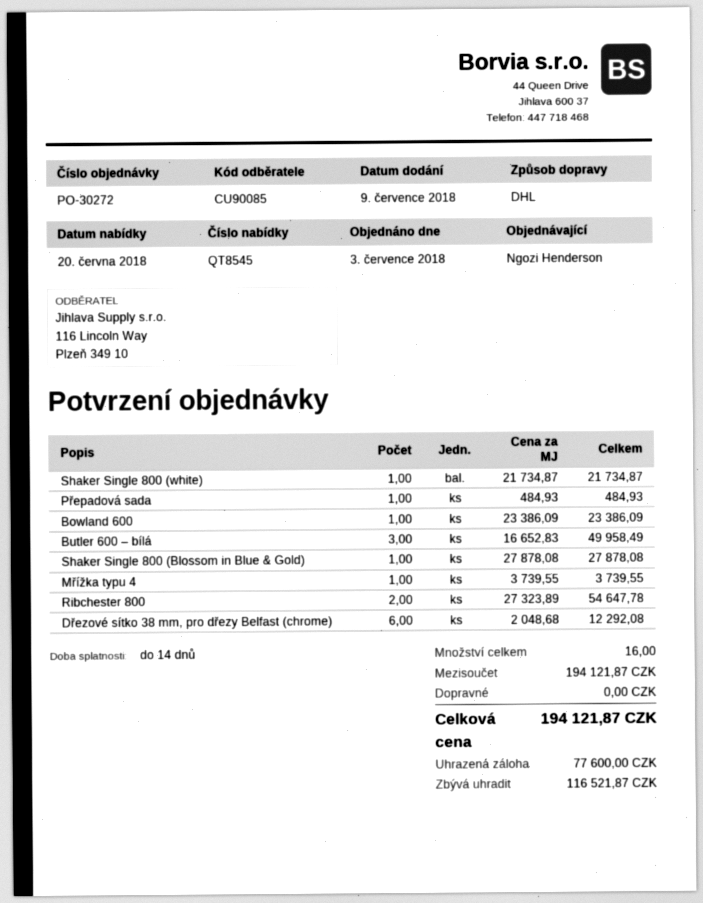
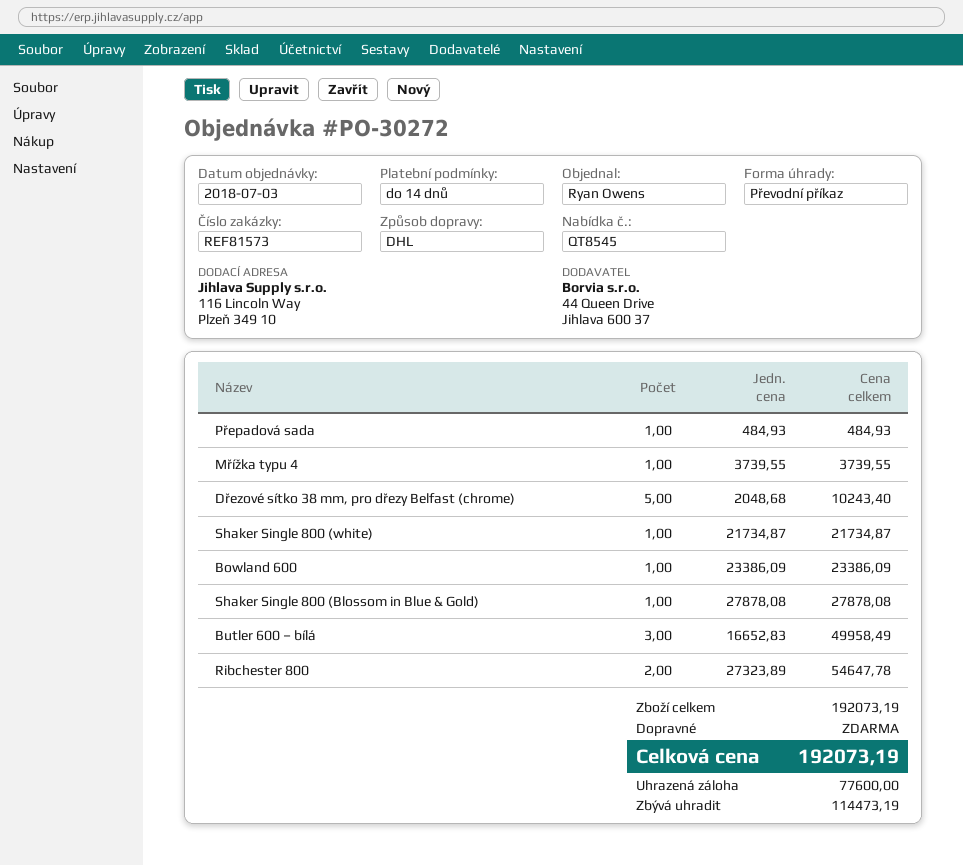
ordered by: Ngozi Henderson -> Ryan Owens
Dřezové sítko 38 mm, pro dřezy Belfast (chrome): 6 x 2048.68 = 12292.08 -> 5 x 2048.68 = 10243.40
subtotal: 194121.87 -> 192073.19
total: 194121.87 -> 192073.19
balance: 116521.87 -> 114473.19

